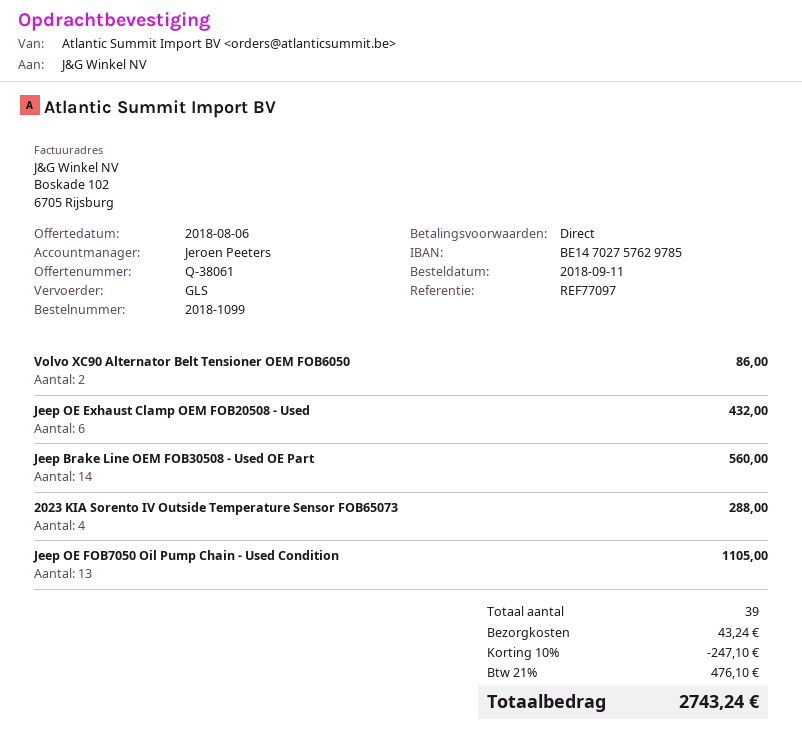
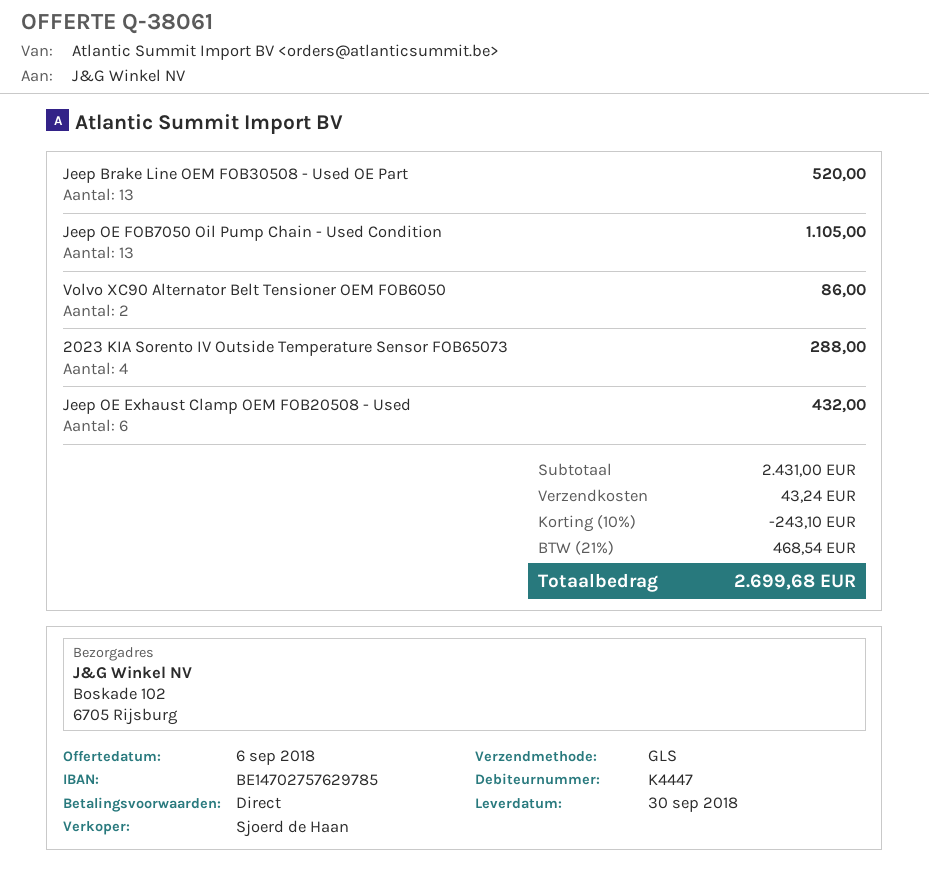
quote date: 2018-08-06 -> 2018-09-06
sales rep: Jeroen Peeters -> Sjoerd de Haan
Jeep Brake Line OEM FOB30508 - Used OE Part: 14 for 560.00 -> 13 for 520.00
discount: 10% = 247.10 -> 10% = 243.10
tax: 21% = 476.10 -> 21% = 468.54
total: 2743.24 -> 2699.68

